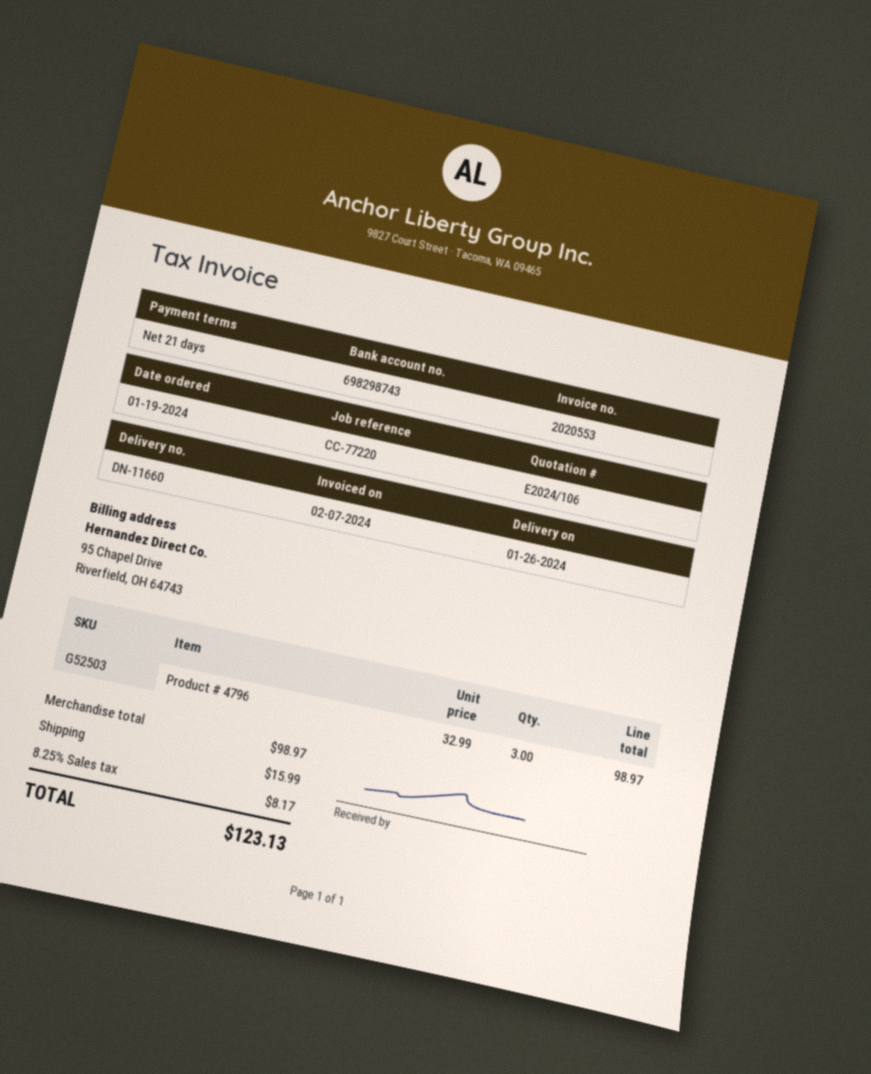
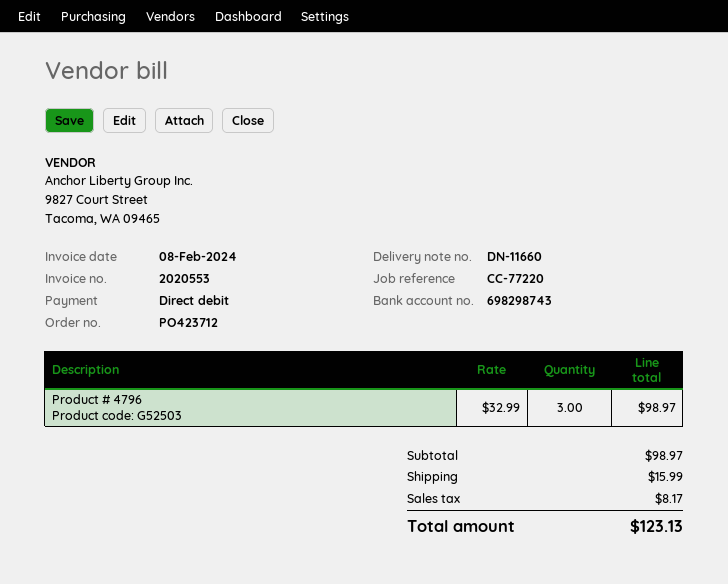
invoice date: 2024-02-07 -> 2024-02-08

